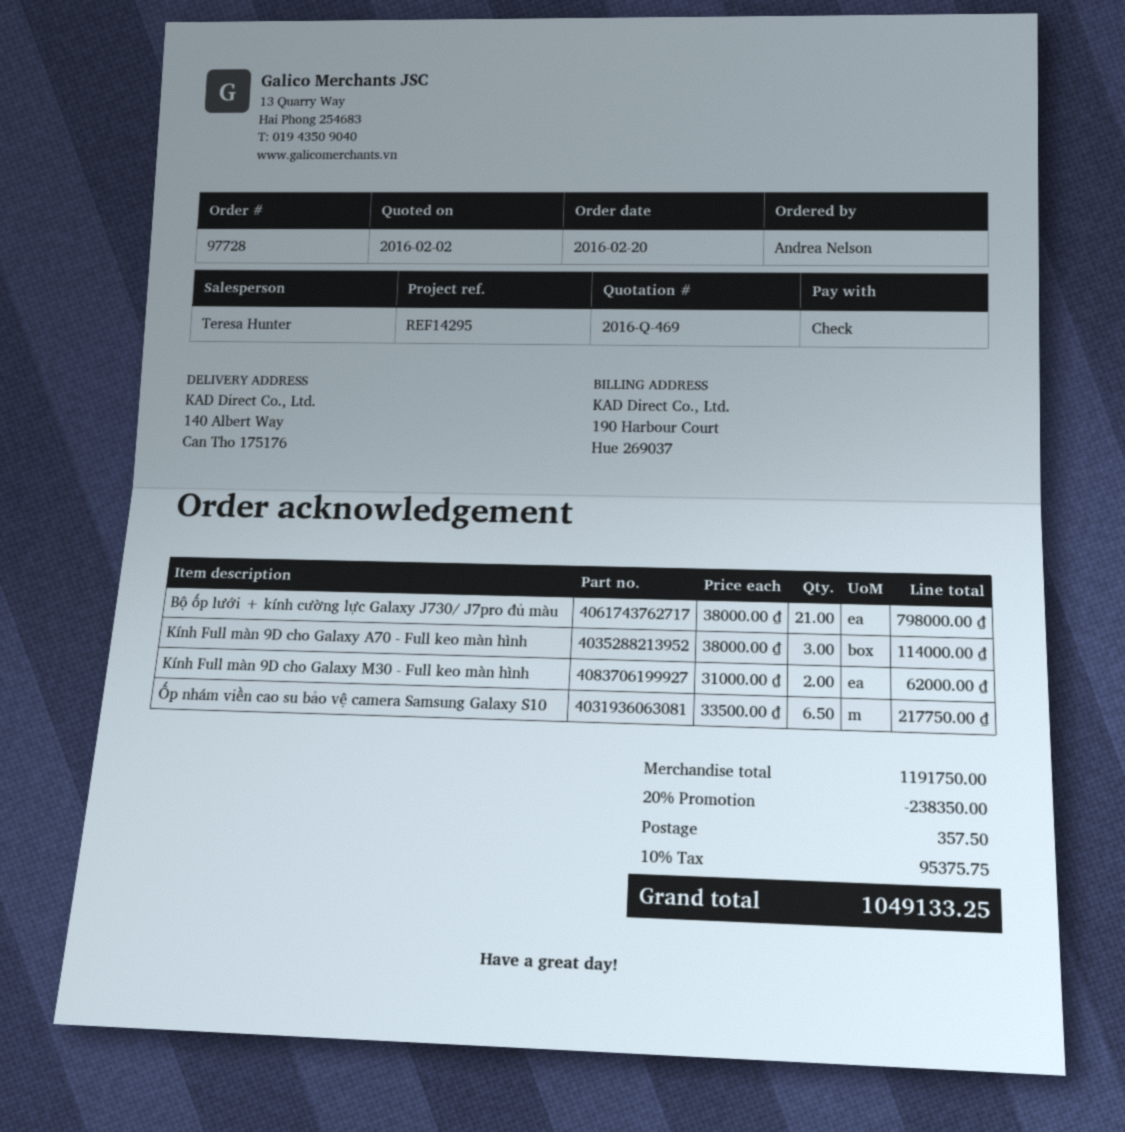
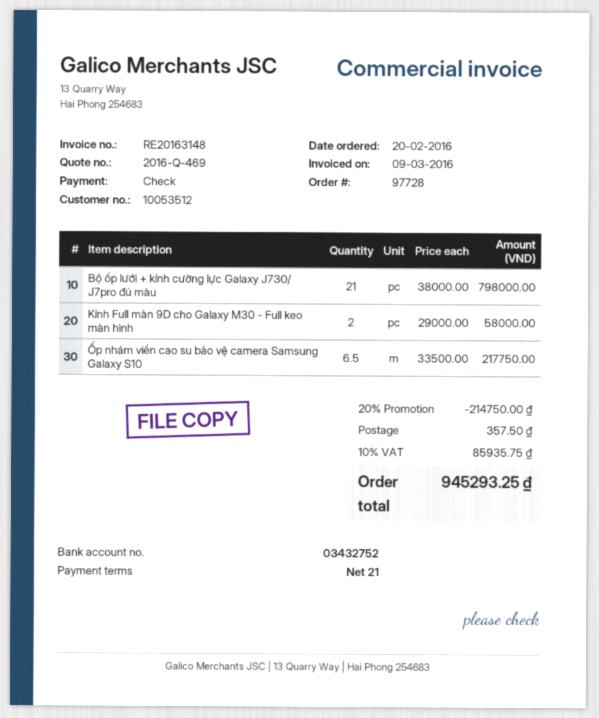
Kính Full màn 9D cho Galaxy A70 - Full keo màn hình: 3 x 38000.00 = 114000.00 -> none
Kính Full màn 9D cho Galaxy M30 - Full keo màn hình: 2 x 31000.00 = 62000.00 -> 2 x 29000.00 = 58000.00
discount: 20% = 238350.00 -> 20% = 214750.00
tax: 10% = 95375.75 -> 10% = 85935.75
total: 1049133.25 -> 945293.25

